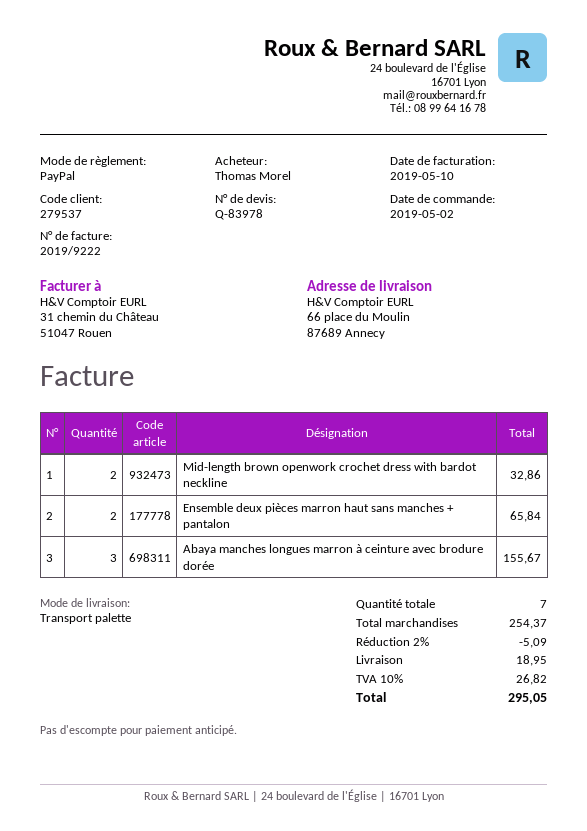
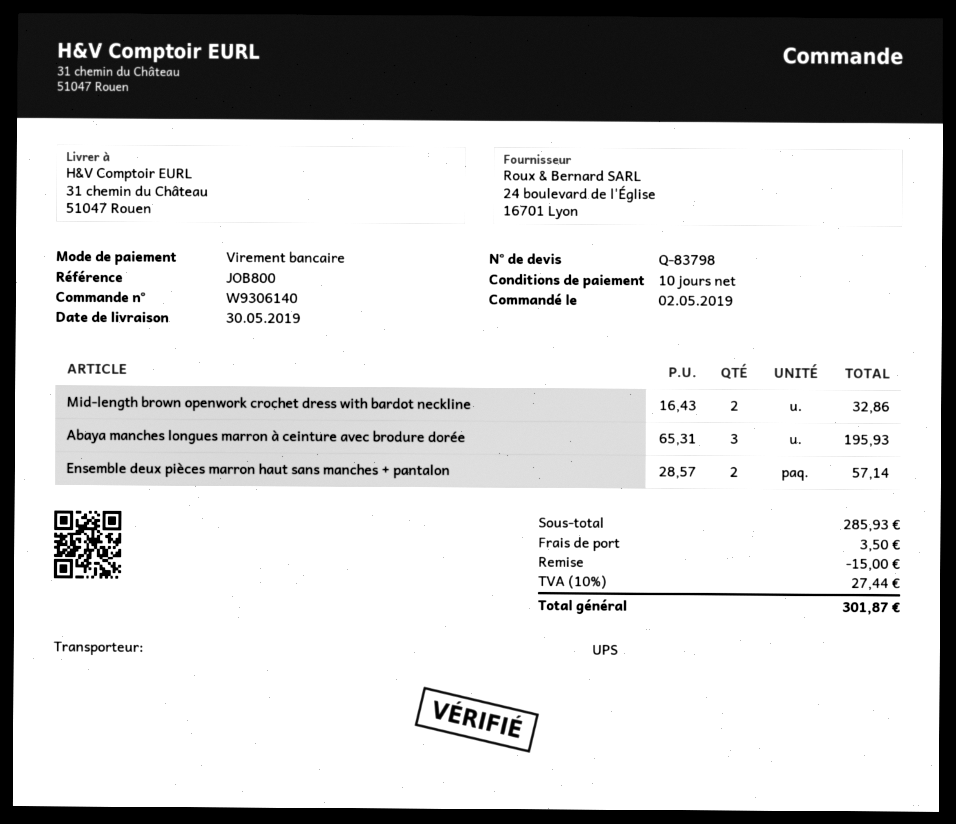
quote number: Q-83978 -> Q-83798
payment method: PayPal -> bank transfer
shipping method: pallet freight -> UPS
ship to: 66 place du Moulin, 87689 Annecy -> 31 chemin du Château, 51047 Rouen
Ensemble deux pièces marron haut sans manches + pantalon: 2 for 65.84 -> 2 for 57.14
Abaya manches longues marron à ceinture avec brodure dorée: 3 for 155.67 -> 3 for 195.93
subtotal: 254.37 -> 285.93
discount: 5.09 -> 15.00
shipping: 18.95 -> 3.50
tax: 10% = 26.82 -> 10% = 27.44
total: 295.05 -> 301.87

